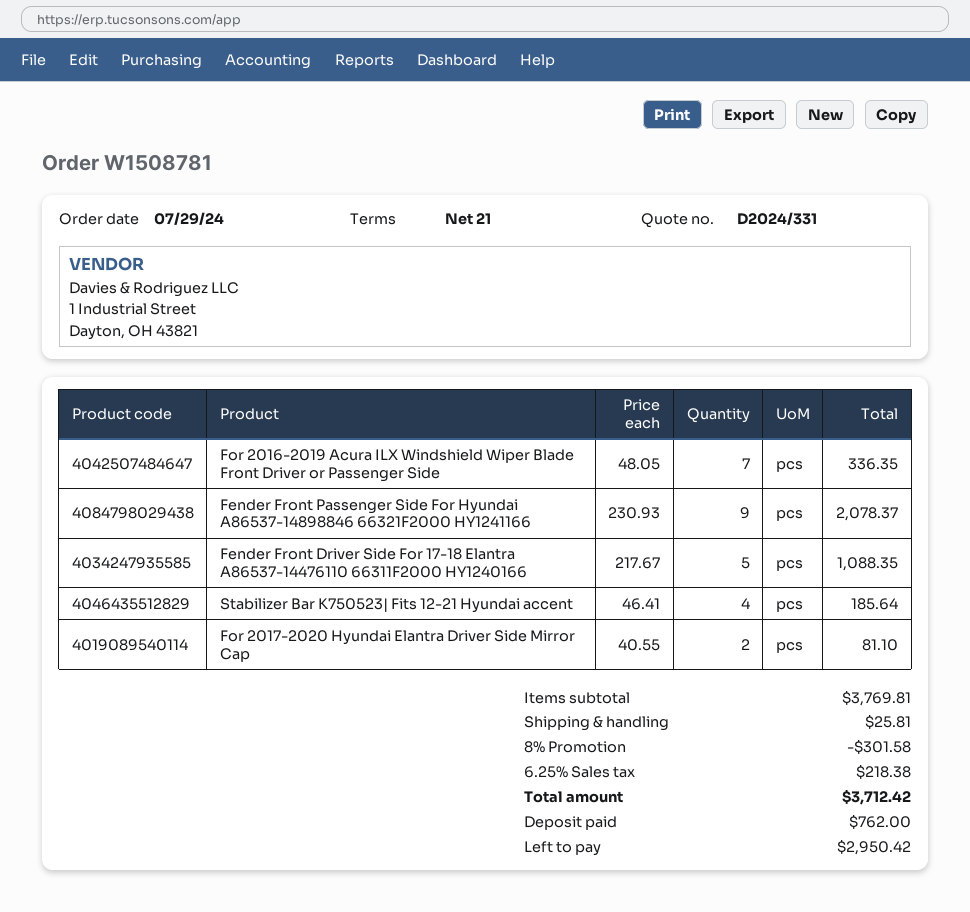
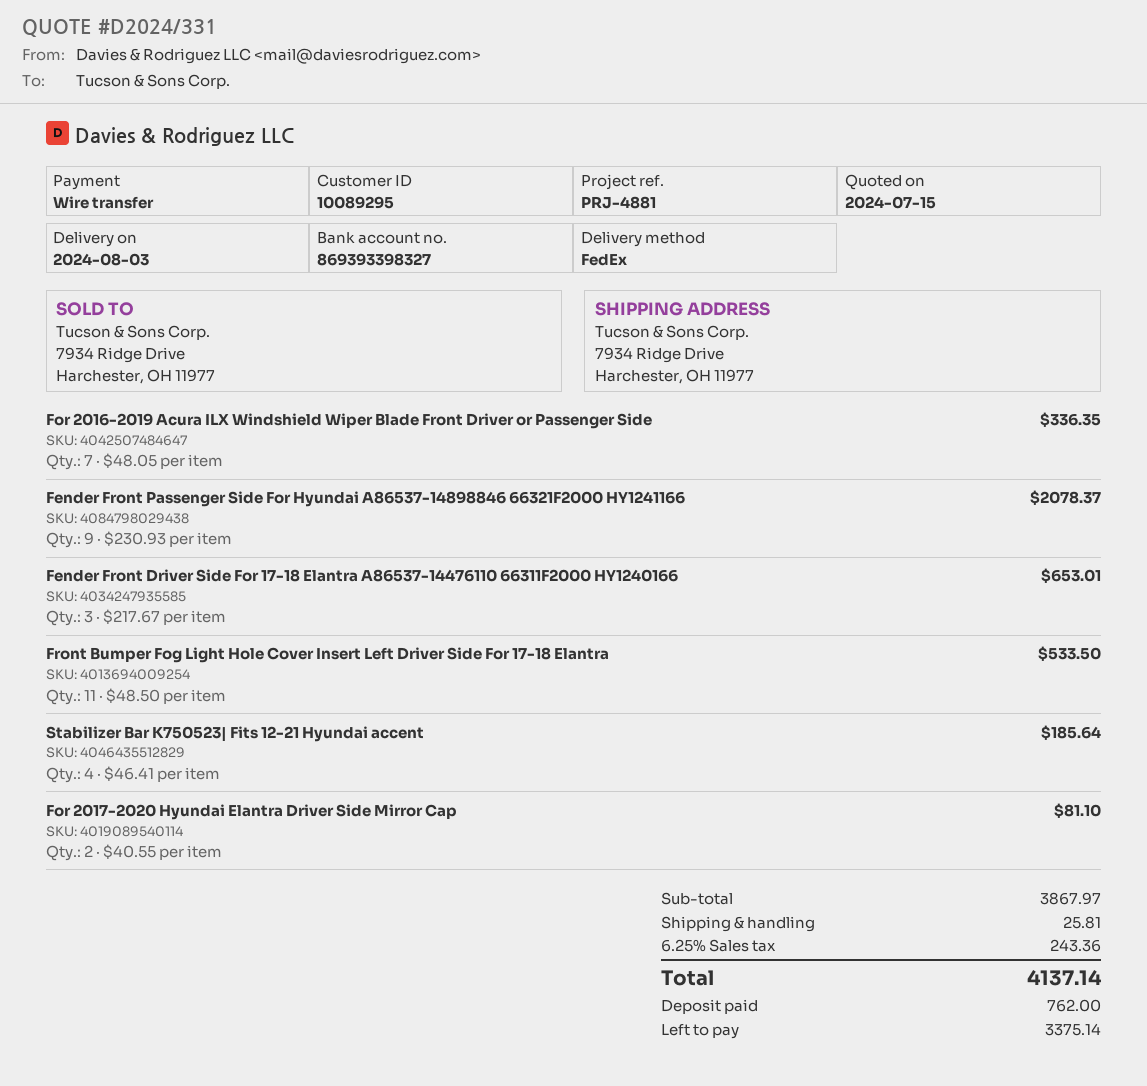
Fender Front Driver Side For 17-18 Elantra A86537-14476110 66311F2000 HY1240166: 5 x 217.67 = 1088.35 -> 3 x 217.67 = 653.01
Front Bumper Fog Light Hole Cover Insert Left Driver Side For 17-18 Elantra: none -> 11 x 48.50 = 533.50
subtotal: 3769.81 -> 3867.97
discount: 8% = 301.58 -> none
tax: 6.25% = 218.38 -> 6.25% = 243.36
total: 3712.42 -> 4137.14
balance: 2950.42 -> 3375.14

